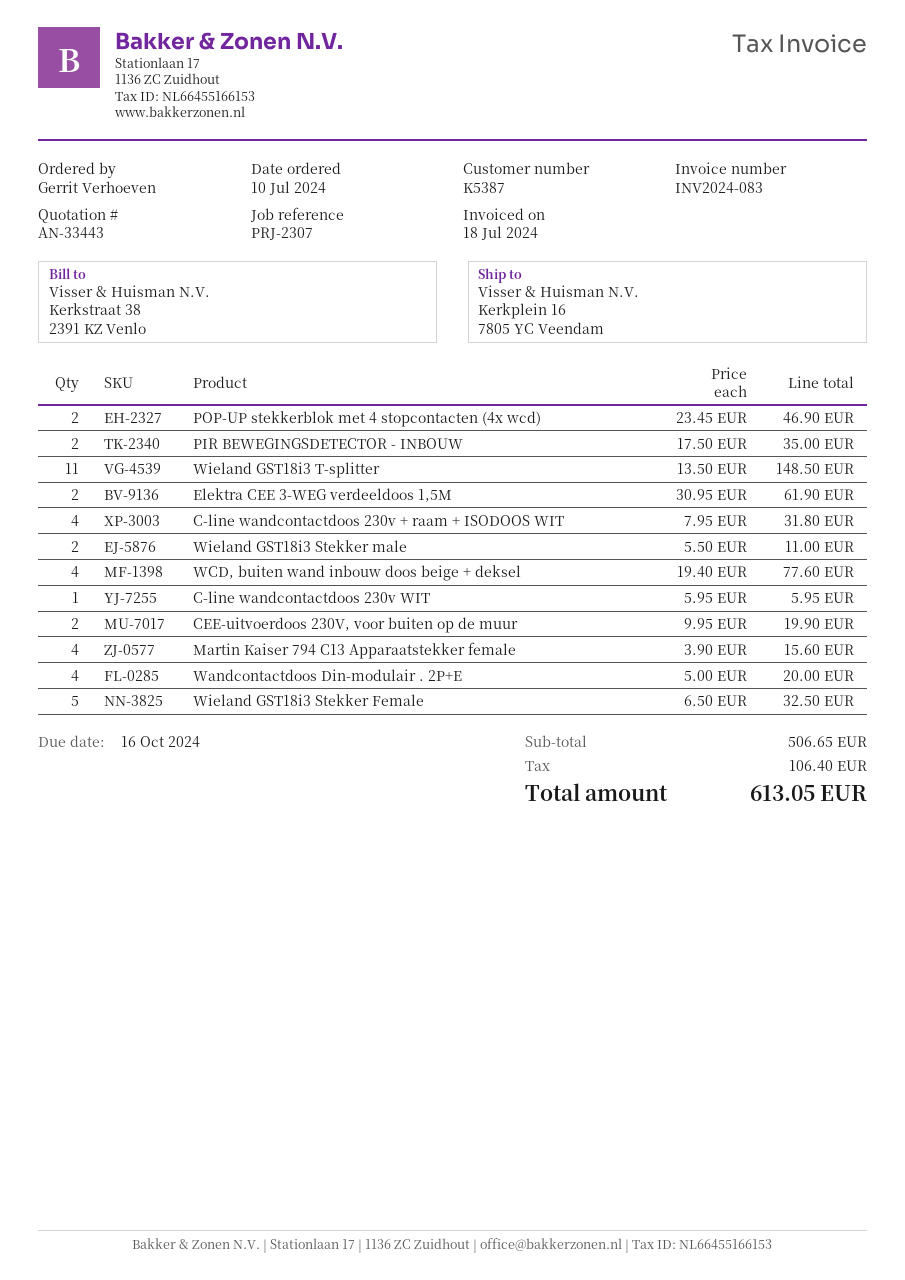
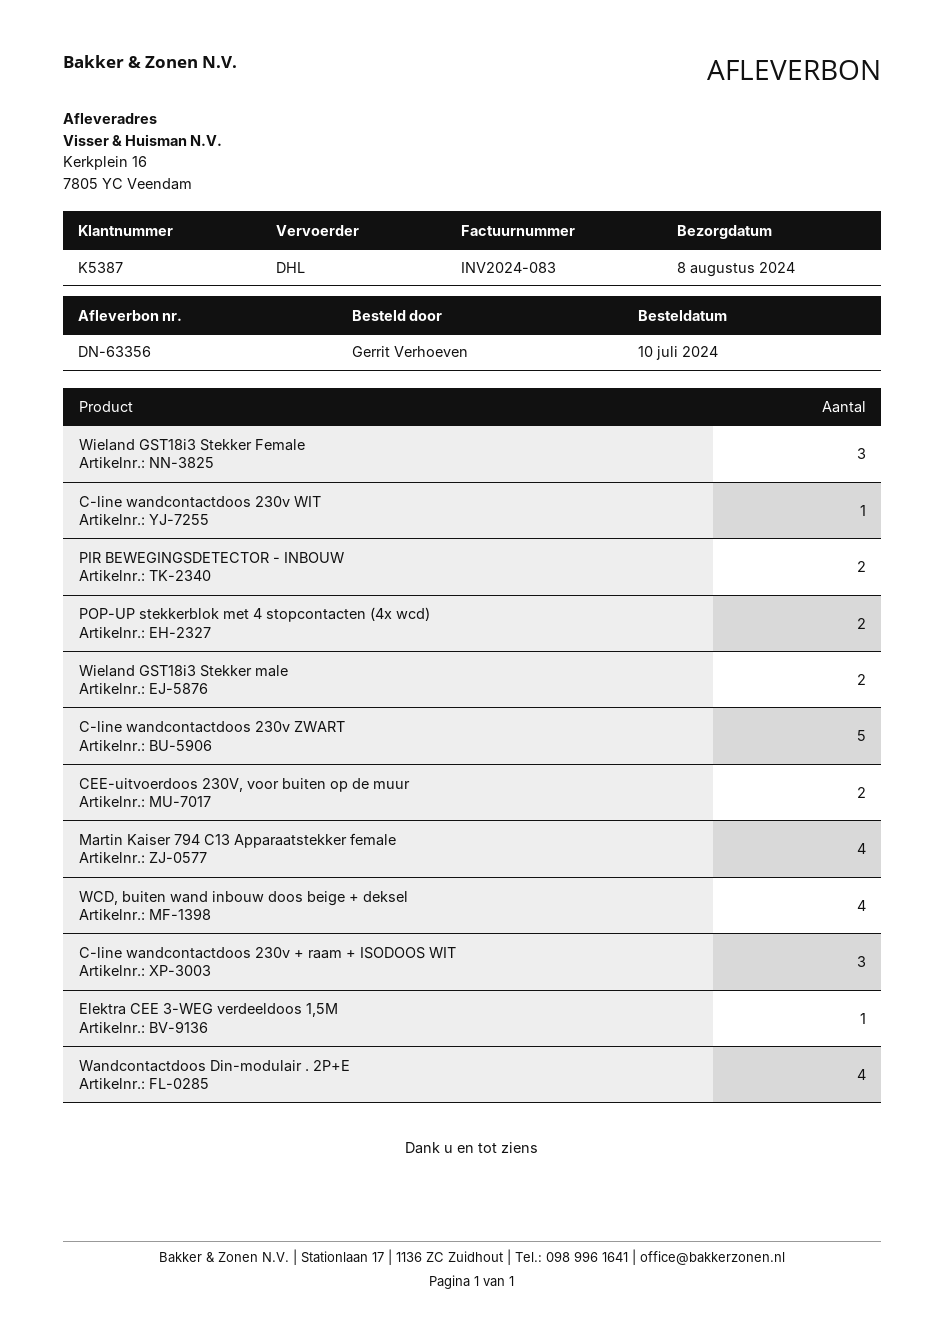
Wieland GST18i3 T-splitter: 11 -> none
Elektra CEE 3-WEG verdeeldoos 1,5M: 2 -> 1
C-line wandcontactdoos 230v + raam + ISODOOS WIT: 4 -> 3
Wieland GST18i3 Stekker Female: 5 -> 3
C-line wandcontactdoos 230v ZWART: none -> 5

